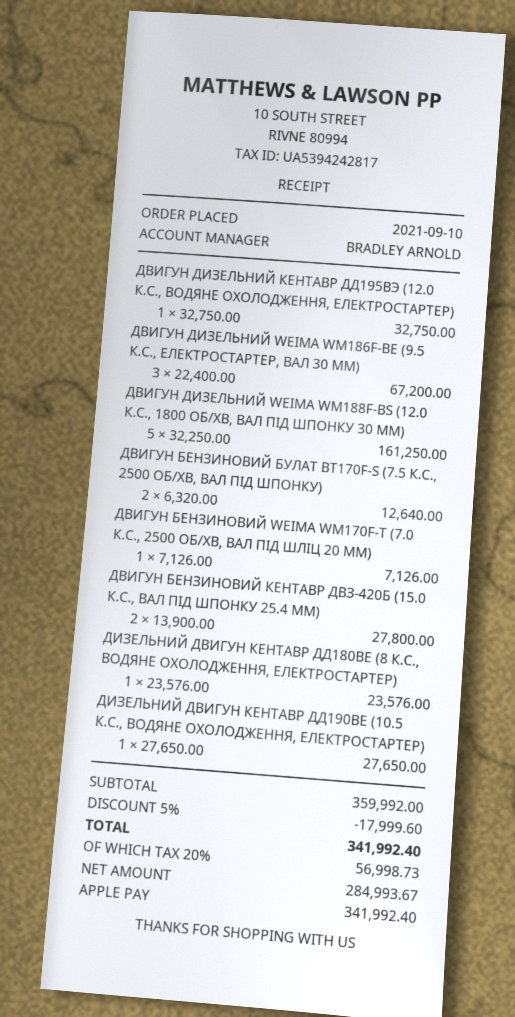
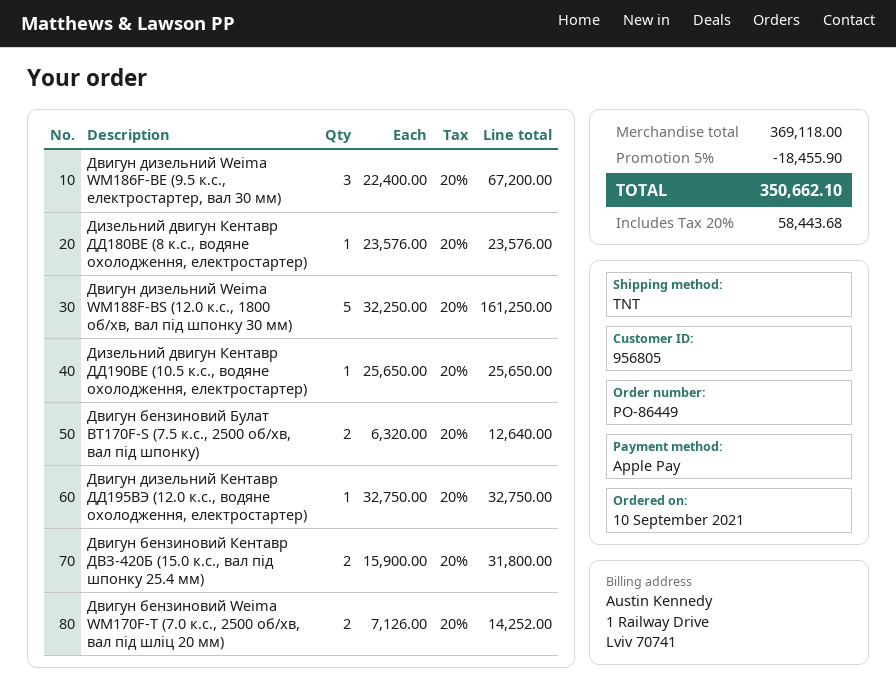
ДВИГУН БЕНЗИНОВИЙ WEIMA WM170F-T (7.0 К.С., 2500 ОБ/ХВ, ВАЛ ПІД ШЛІЦ 20 ММ): 1 x 7126.00 = 7126.00 -> 2 x 7126.00 = 14252.00
ДВИГУН БЕНЗИНОВИЙ КЕНТАВР ДВЗ-420Б (15.0 К.С., ВАЛ ПІД ШПОНКУ 25.4 ММ): 2 x 13900.00 = 27800.00 -> 2 x 15900.00 = 31800.00
ДИЗЕЛЬНИЙ ДВИГУН КЕНТАВР ДД190ВЕ (10.5 К.С., ВОДЯНЕ ОХОЛОДЖЕННЯ, ЕЛЕКТРОСТАРТЕР): 1 x 27650.00 = 27650.00 -> 1 x 25650.00 = 25650.00
subtotal: 359992.00 -> 369118.00
discount: 5% = 17999.60 -> 5% = 18455.90
tax: 20% = 56998.73 -> 20% = 58443.68
total: 341992.40 -> 350662.10

